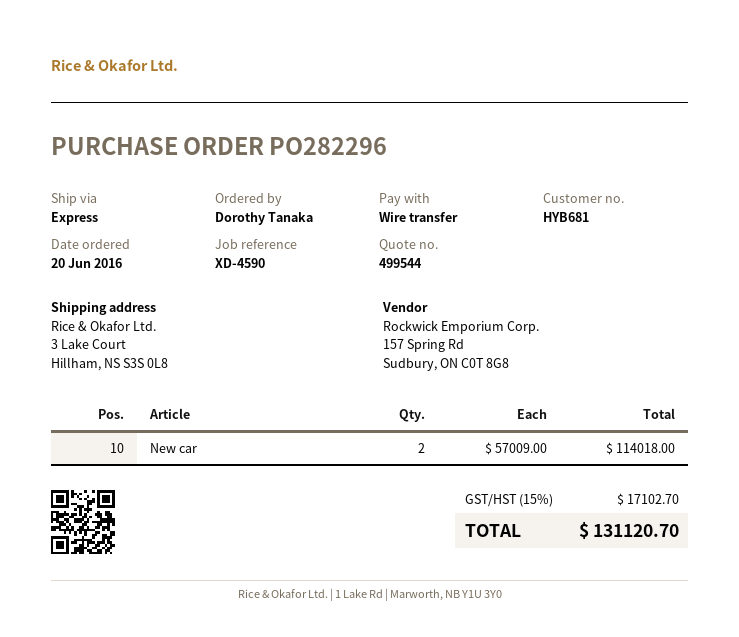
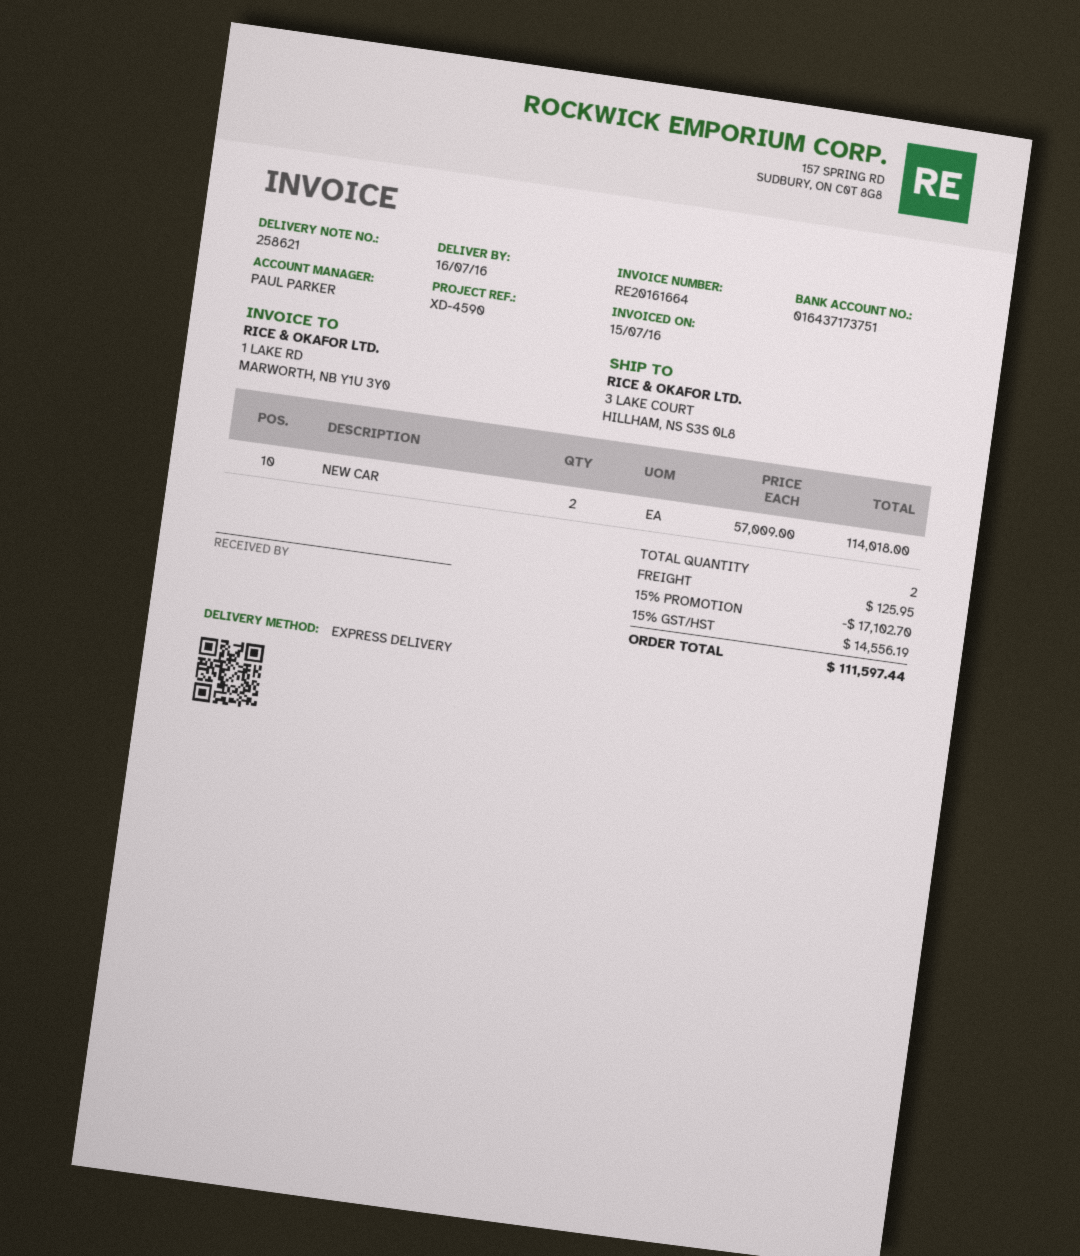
discount: none -> 15% = 17102.70
shipping: none -> 125.95
tax: 15% = 17102.70 -> 15% = 14556.19
total: 131120.70 -> 111597.44

